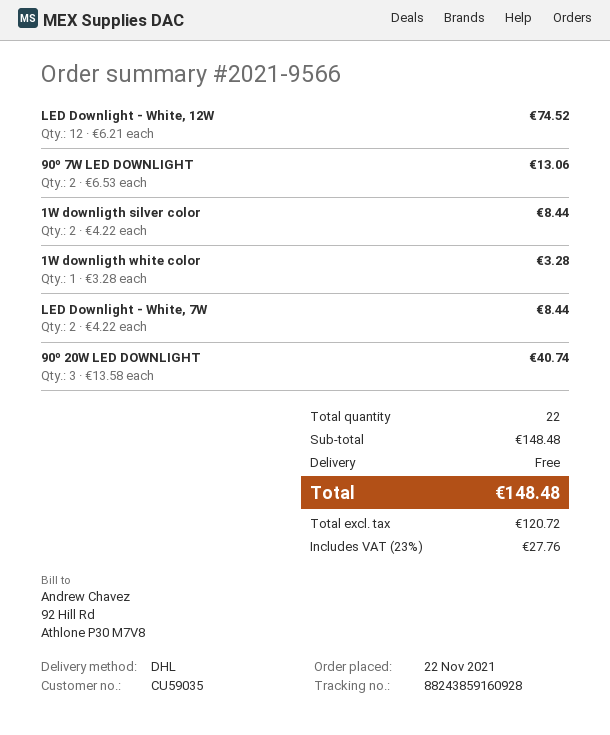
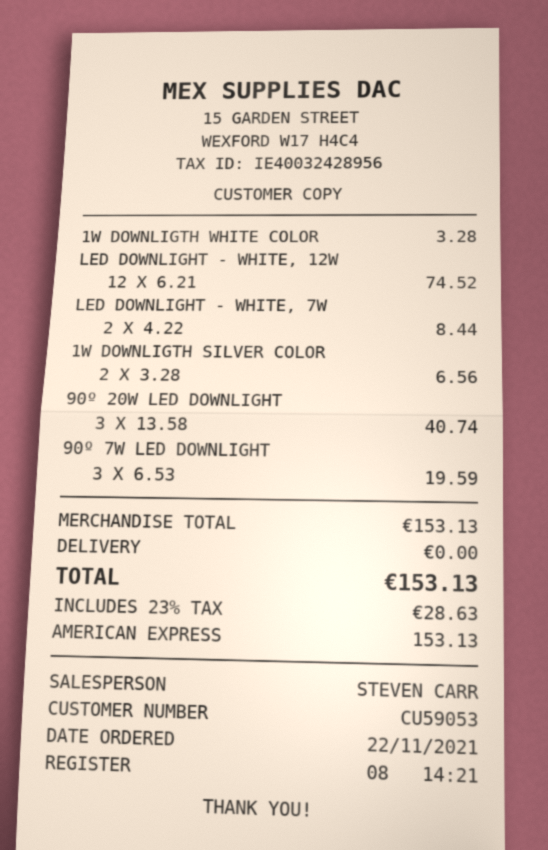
customer number: CU59035 -> CU59053
90º 7W LED DOWNLIGHT: 2 x 6.53 = 13.06 -> 3 x 6.53 = 19.59
1W downligth silver color: 2 x 4.22 = 8.44 -> 2 x 3.28 = 6.56
subtotal: 148.48 -> 153.13
tax: 23% = 27.76 -> 23% = 28.63
total: 148.48 -> 153.13

